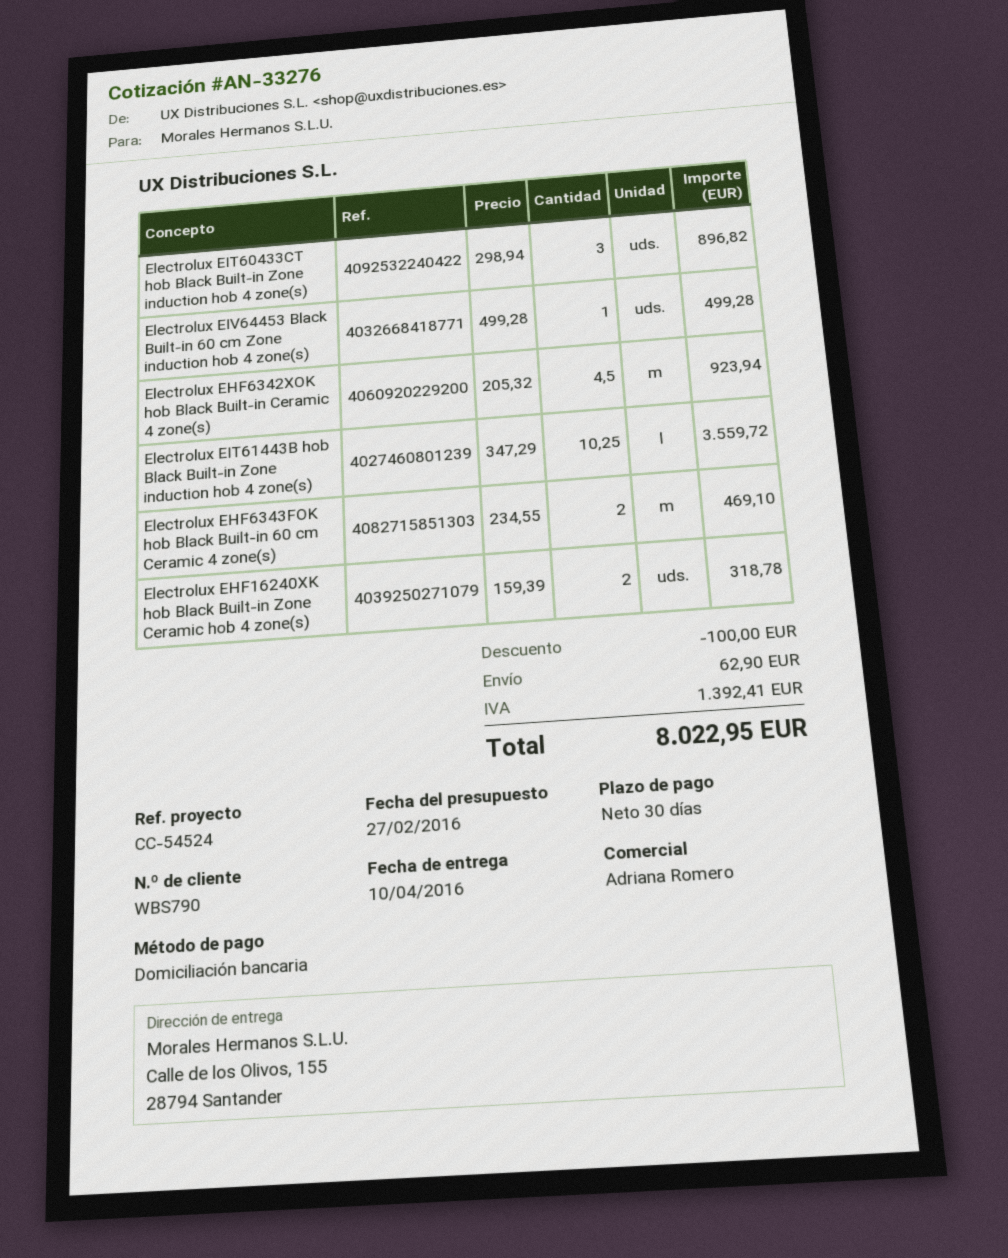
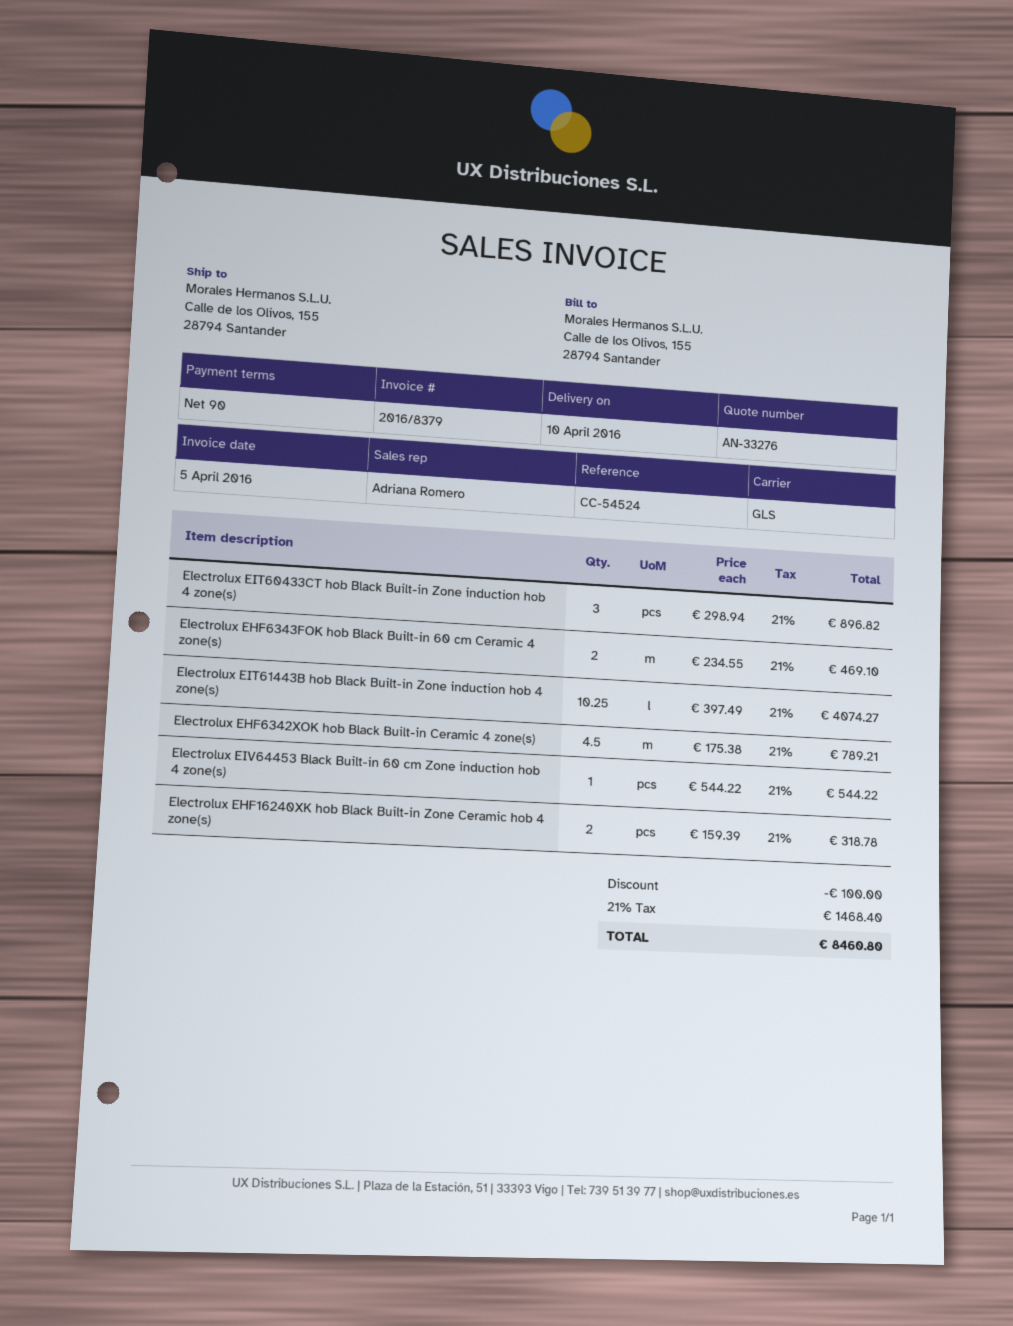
payment terms: 30 days -> 90 days
Electrolux EIV64453 Black Built-in 60 cm Zone induction hob 4 zone(s): 1 x 499.28 = 499.28 -> 1 x 544.22 = 544.22
Electrolux EHF6342XOK hob Black Built-in Ceramic 4 zone(s): 4.5 x 205.32 = 923.94 -> 4.5 x 175.38 = 789.21
Electrolux EIT61443B hob Black Built-in Zone induction hob 4 zone(s): 10.25 x 347.29 = 3559.72 -> 10.25 x 397.49 = 4074.27
shipping: 62.90 -> none
tax: 1392.41 -> 1468.40
total: 8022.95 -> 8460.80

